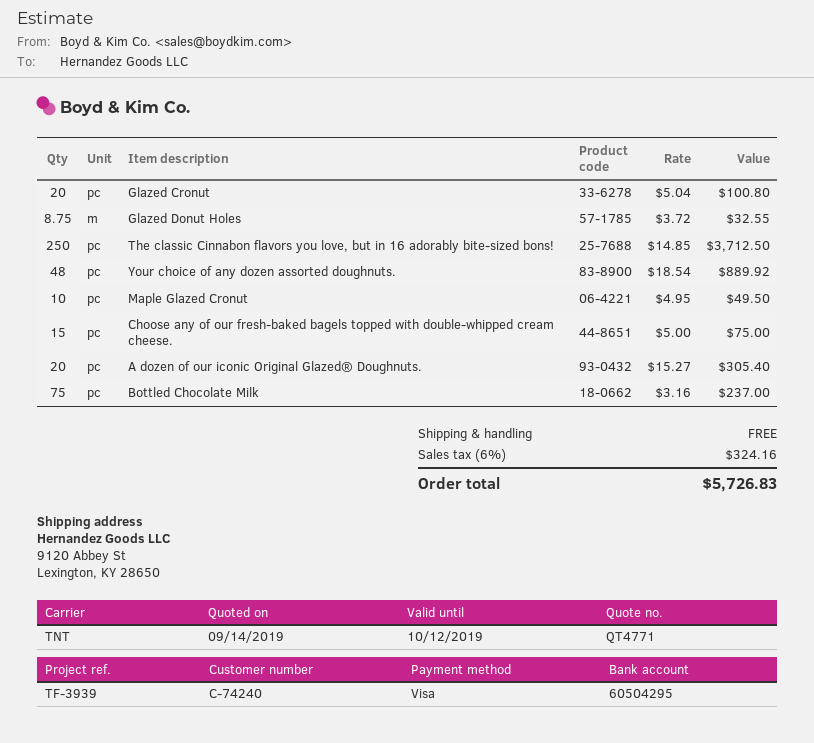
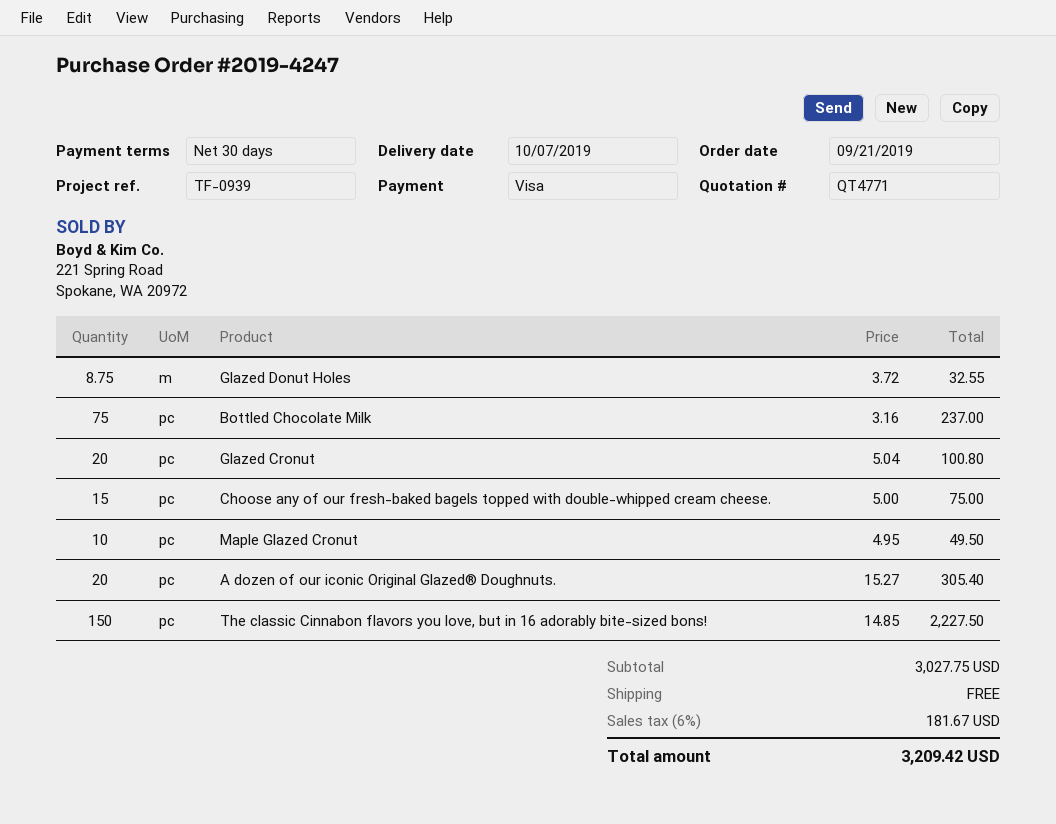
reference: TF-3939 -> TF-0939
The classic Cinnabon flavors you love, but in 16 adorably bite-sized bons!: 250 x 14.85 = 3712.50 -> 150 x 14.85 = 2227.50
Your choice of any dozen assorted doughnuts.: 48 x 18.54 = 889.92 -> none
tax: 6% = 324.16 -> 6% = 181.67
total: 5726.83 -> 3209.42

